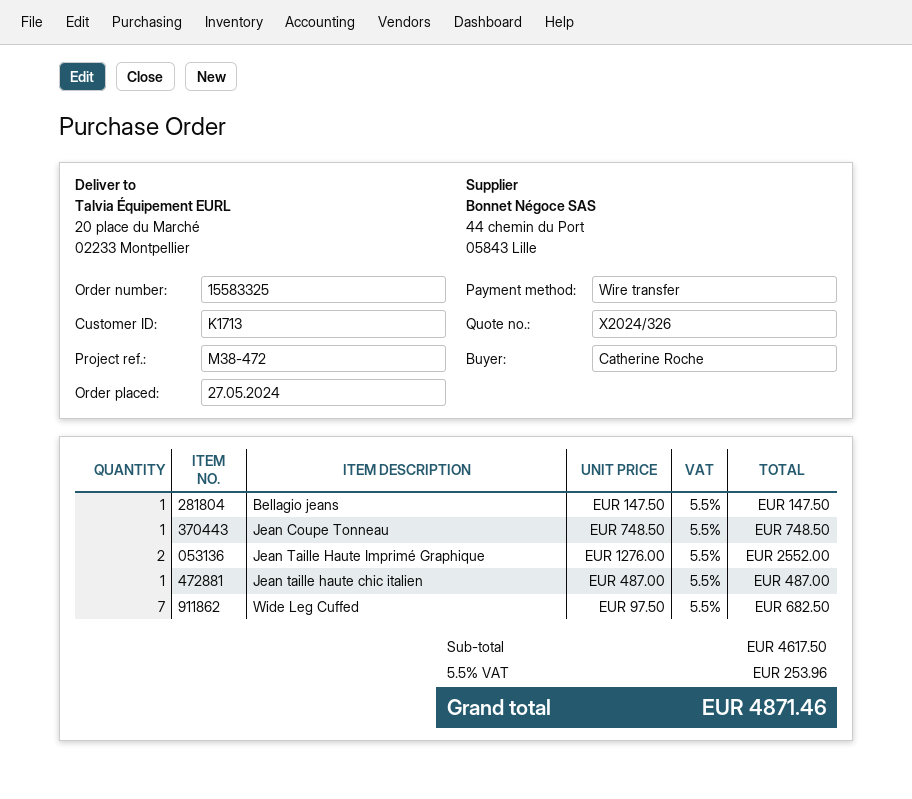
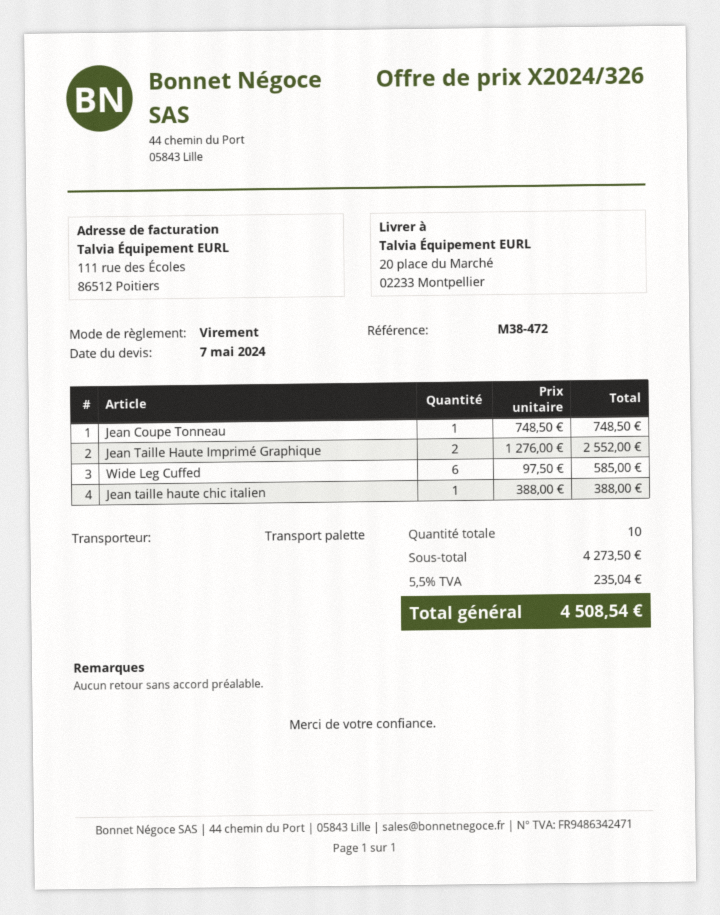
Bellagio jeans: 1 x 147.50 = 147.50 -> none
Jean taille haute chic italien: 1 x 487.00 = 487.00 -> 1 x 388.00 = 388.00
Wide Leg Cuffed: 7 x 97.50 = 682.50 -> 6 x 97.50 = 585.00
subtotal: 4617.50 -> 4273.50
tax: 5.5% = 253.96 -> 5.5% = 235.04
total: 4871.46 -> 4508.54

